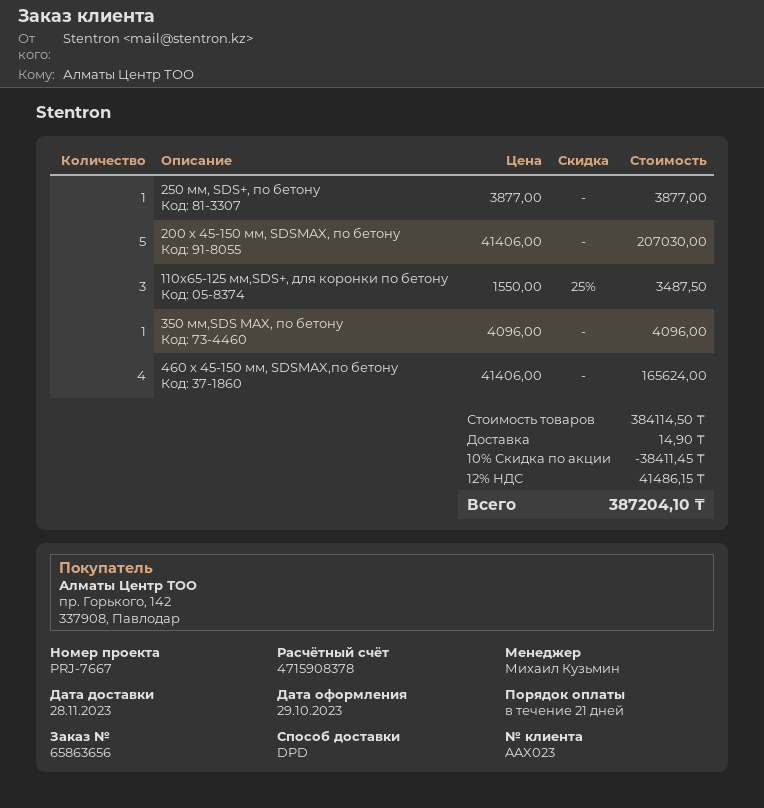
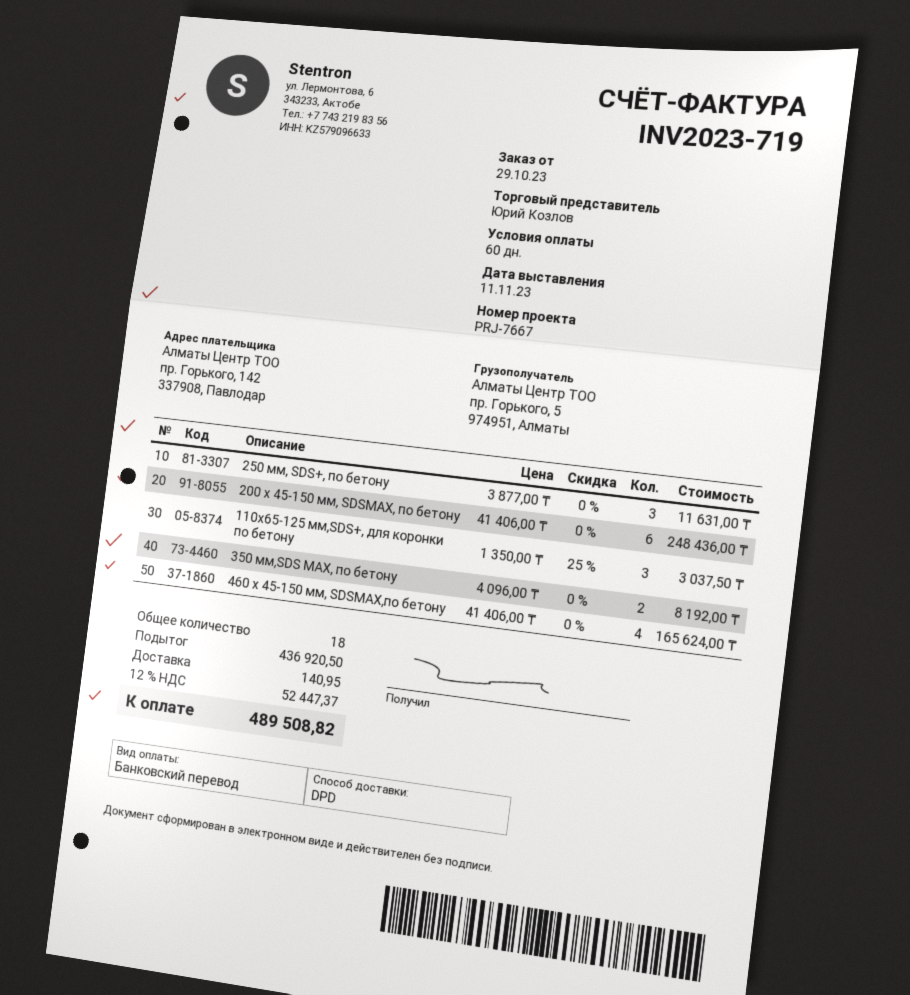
payment terms: 21 days -> 60 days
sales rep: Михаил Кузьмин -> Юрий Козлов
250 мм, SDS+, по бетону: 1 x 3877.00 = 3877.00 -> 3 x 3877.00 = 11631.00
200 х 45-150 мм, SDSMAX, по бетону: 5 x 41406.00 = 207030.00 -> 6 x 41406.00 = 248436.00
110х65-125 мм,SDS+, для коронки по бетону: 3 x 1550.00 - 25% = 3487.50 -> 3 x 1350.00 - 25% = 3037.50
350 мм,SDS MAX, по бетону: 1 x 4096.00 = 4096.00 -> 2 x 4096.00 = 8192.00
subtotal: 384114.50 -> 436920.50
discount: 10% = 38411.45 -> none
shipping: 14.90 -> 140.95
tax: 12% = 41486.15 -> 12% = 52447.37
total: 387204.10 -> 489508.82

